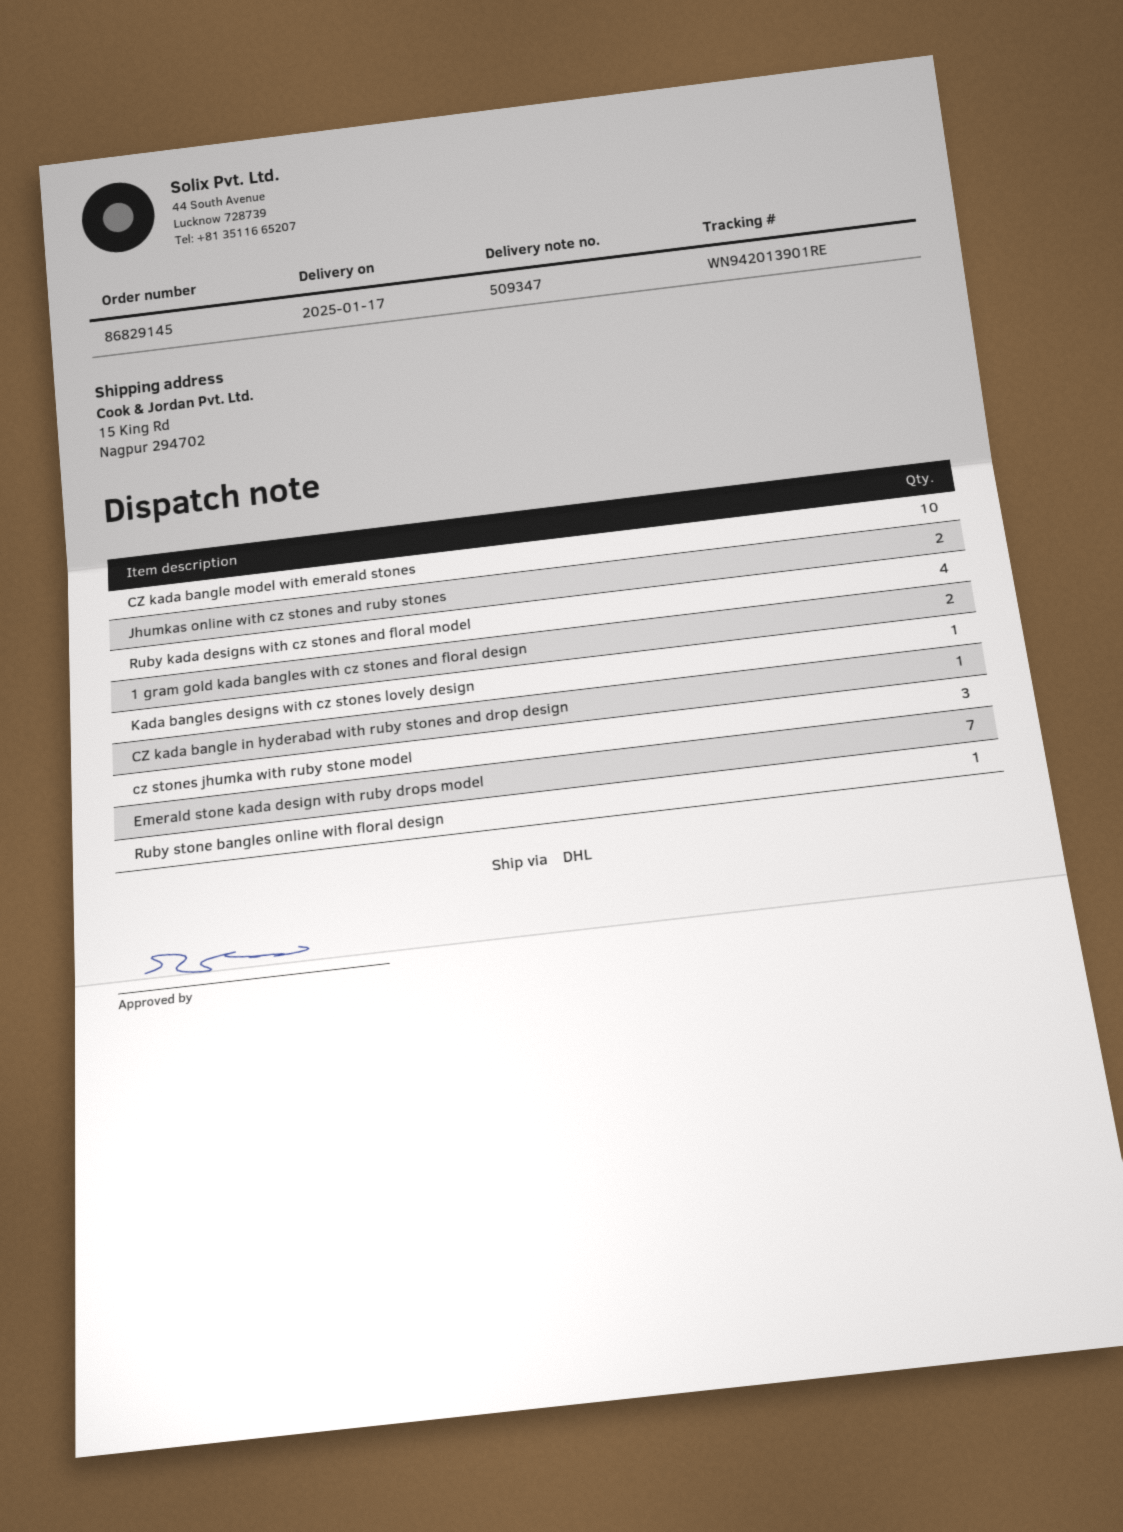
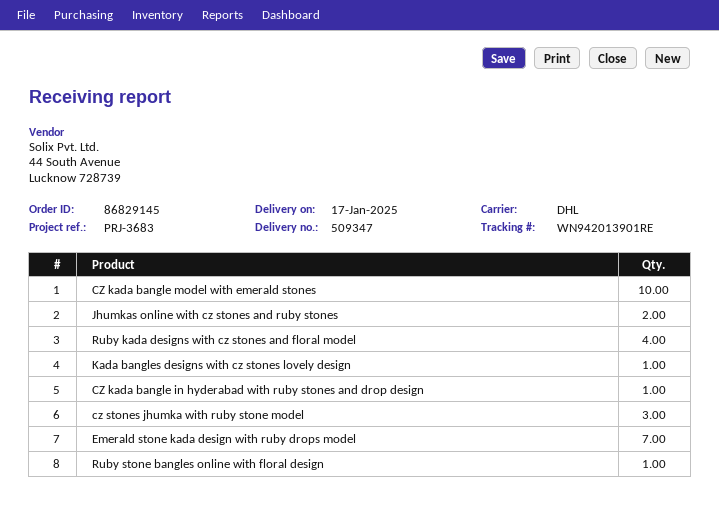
1 gram gold kada bangles with cz stones and floral design: 2 -> none

